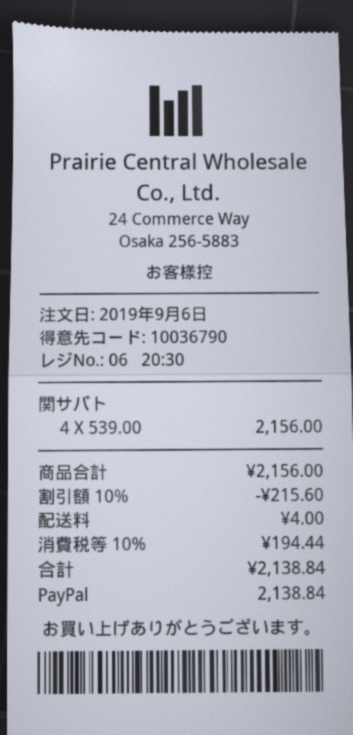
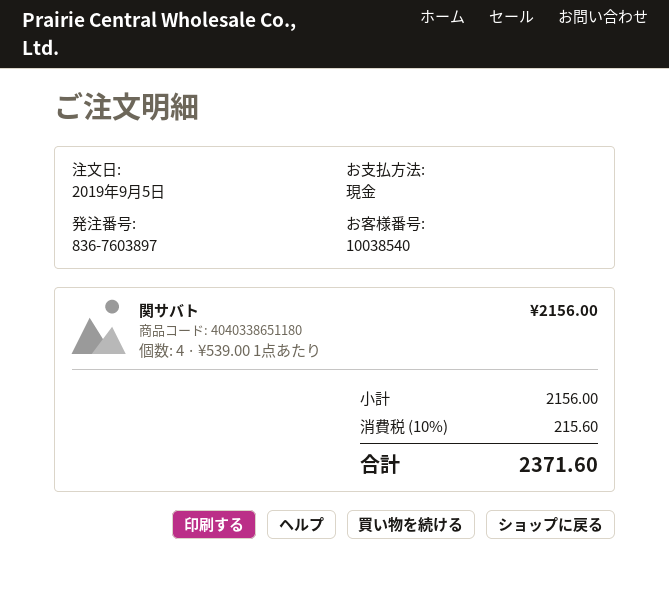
order date: 2019-09-06 -> 2019-09-05
customer number: 10036790 -> 10038540
payment method: PayPal -> cash
discount: 10% = 215.60 -> none
shipping: 4.00 -> none
tax: 10% = 194.44 -> 10% = 215.60
total: 2138.84 -> 2371.60

